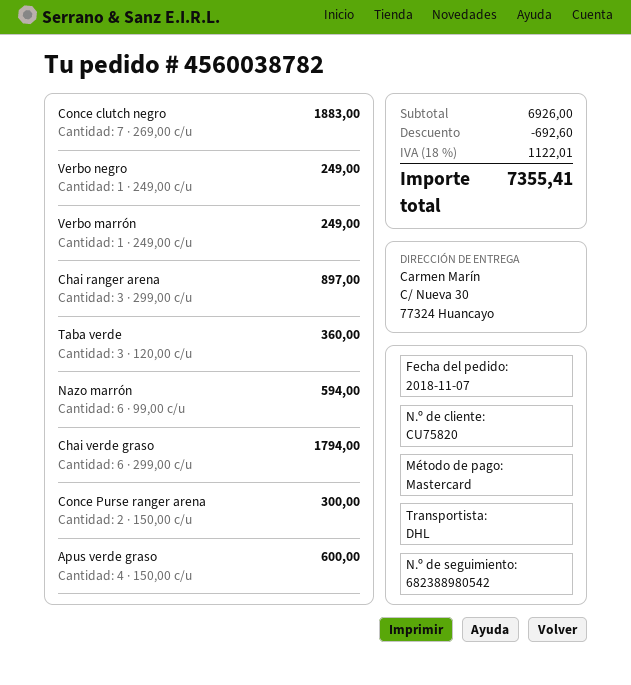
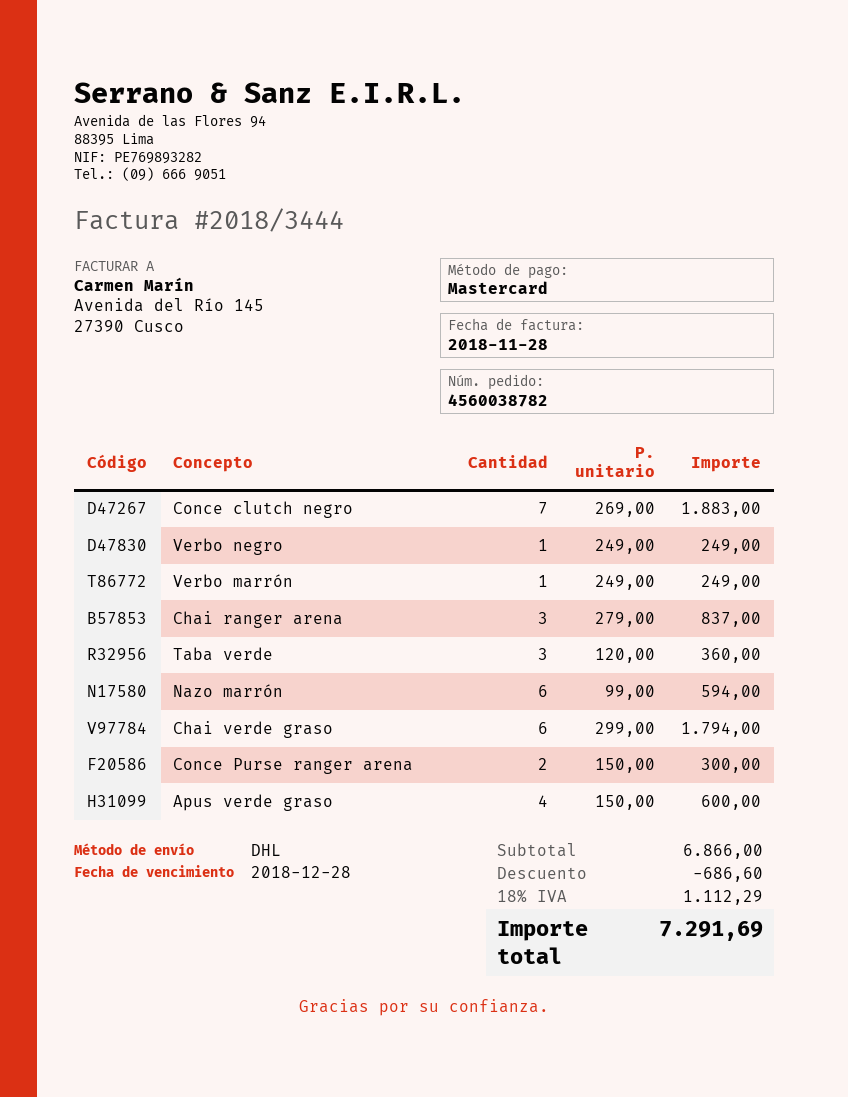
Chai ranger arena: 3 x 299.00 = 897.00 -> 3 x 279.00 = 837.00
subtotal: 6926.00 -> 6866.00
discount: 692.60 -> 686.60
tax: 18% = 1122.01 -> 18% = 1112.29
total: 7355.41 -> 7291.69

